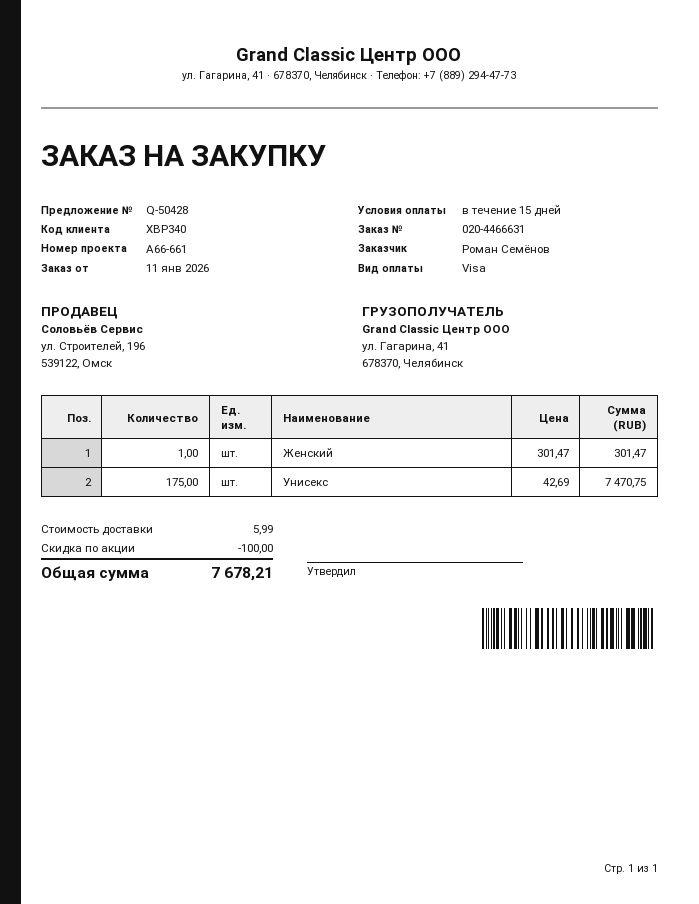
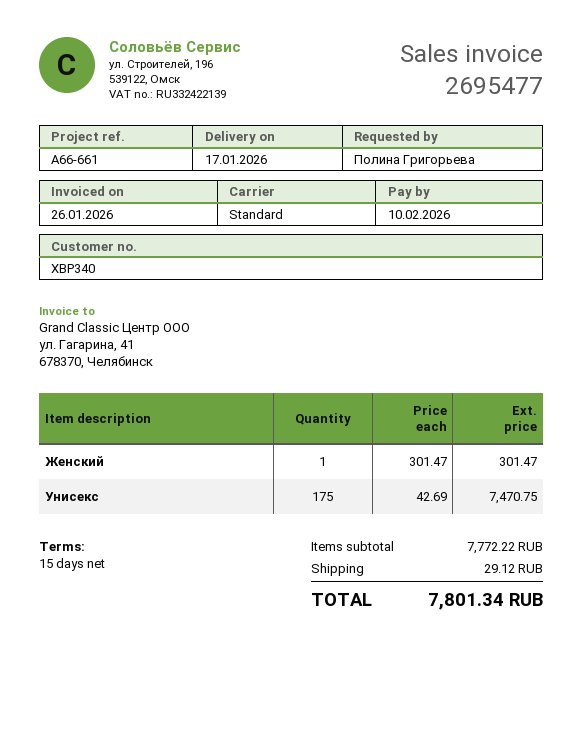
ordered by: Роман Семёнов -> Полина Григорьева
discount: 100.00 -> none
shipping: 5.99 -> 29.12
total: 7678.21 -> 7801.34

